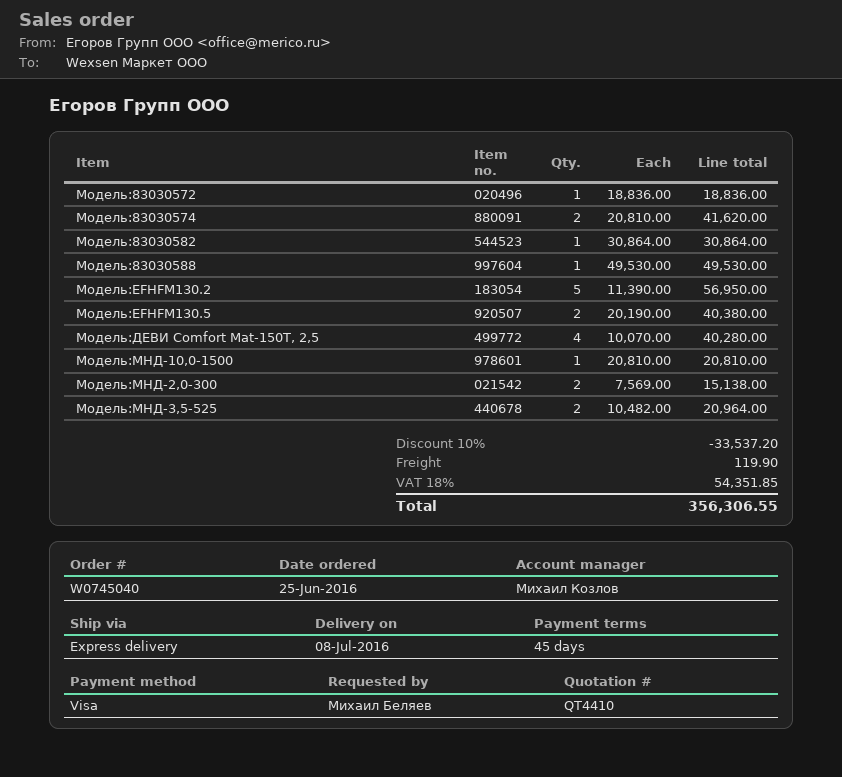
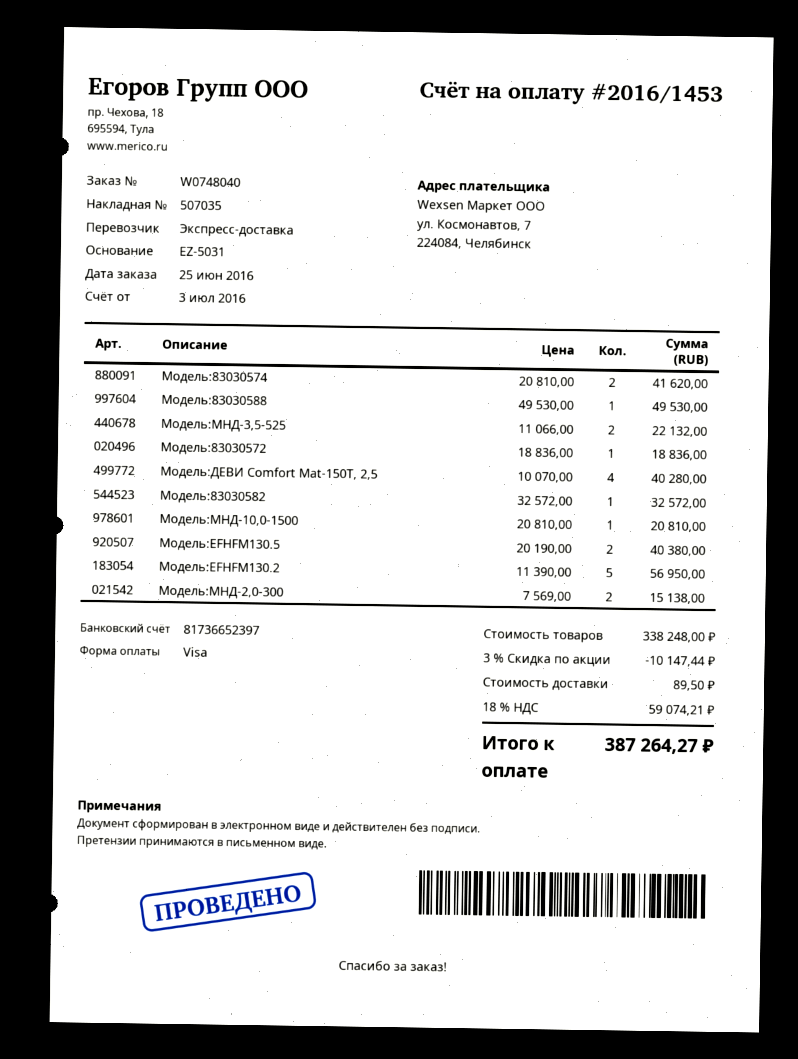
order number: W0745040 -> W0748040
Модель:83030582: 1 x 30864.00 = 30864.00 -> 1 x 32572.00 = 32572.00
Модель:МНД-3,5-525: 2 x 10482.00 = 20964.00 -> 2 x 11066.00 = 22132.00
discount: 10% = 33537.20 -> 3% = 10147.44
shipping: 119.90 -> 89.50
tax: 18% = 54351.85 -> 18% = 59074.21
total: 356306.55 -> 387264.27

